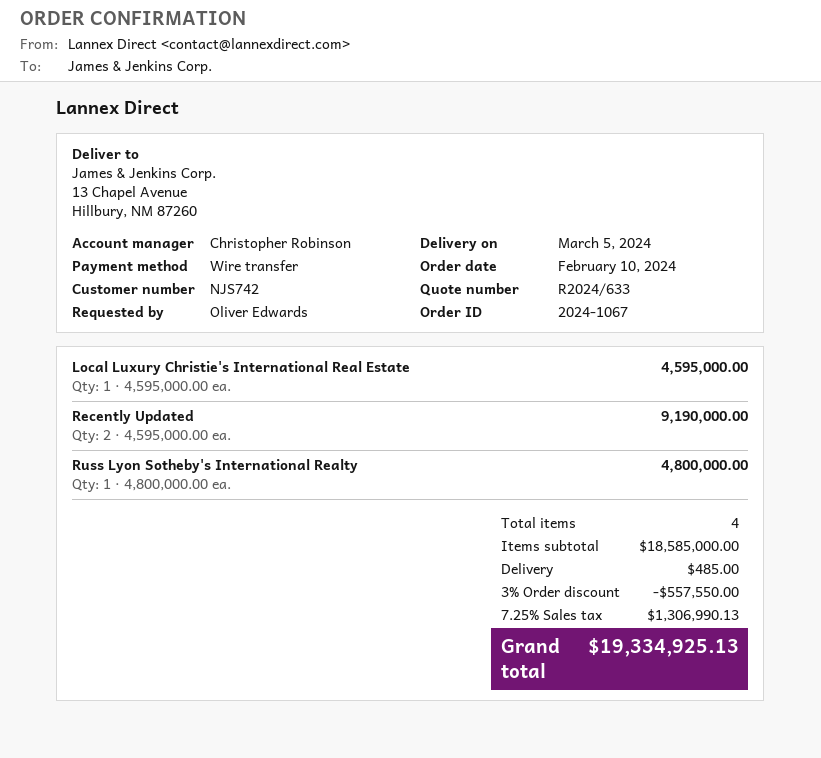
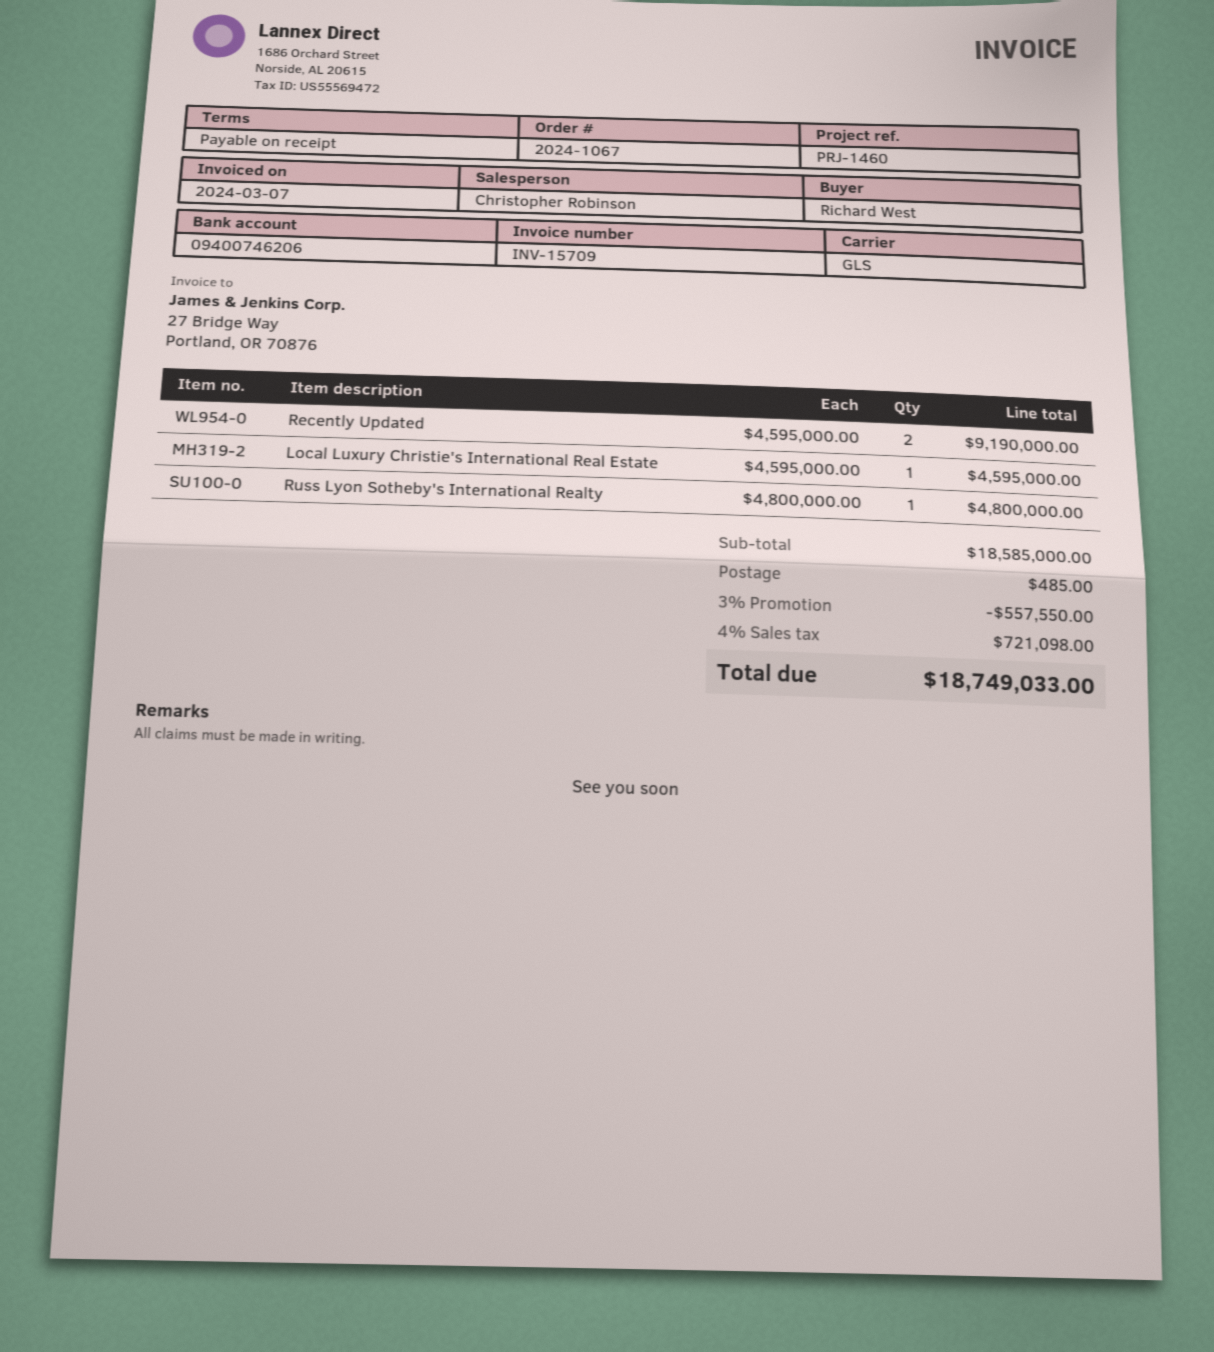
ordered by: Oliver Edwards -> Richard West
tax: 7.25% = 1306990.13 -> 4% = 721098.00
total: 19334925.13 -> 18749033.00

